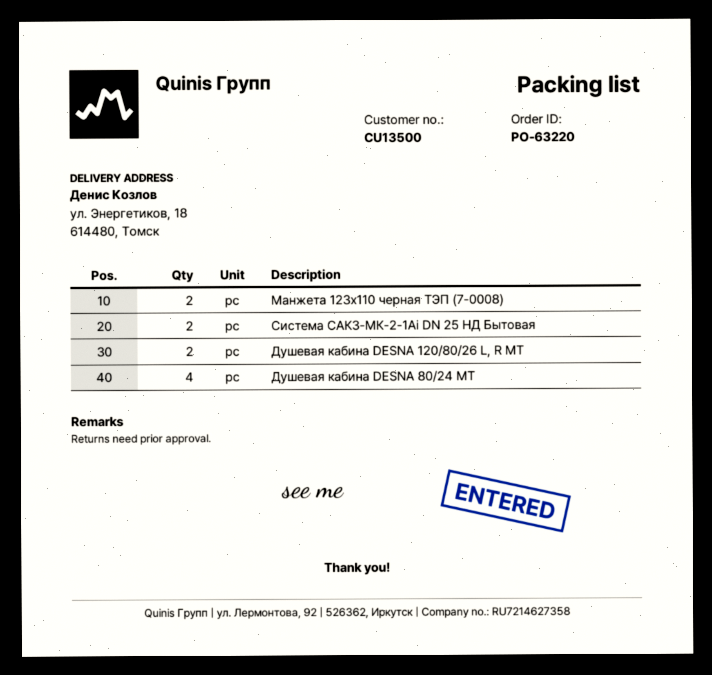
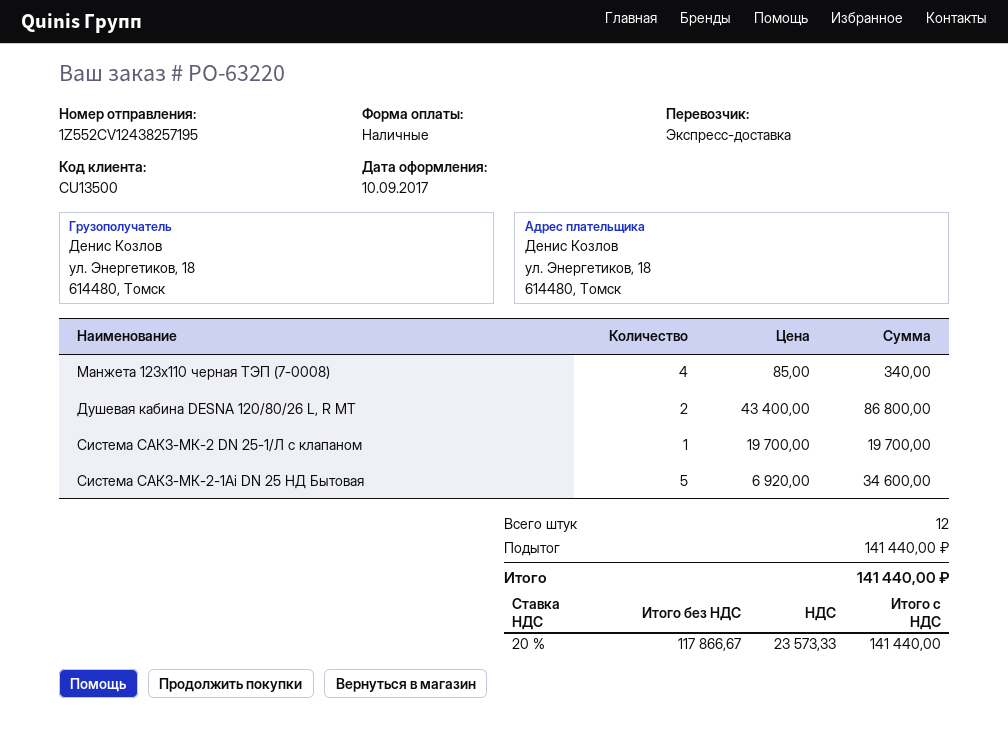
Манжета 123х110 черная ТЭП (7-0008): 2 -> 4
Система САКЗ-МК-2-1Аi DN 25 НД Бытовая: 2 -> 5
Душевая кабина DESNA 80/24 МТ: 4 -> none
Система САКЗ-МК-2 DN 25-1/Л с клапаном: none -> 1

